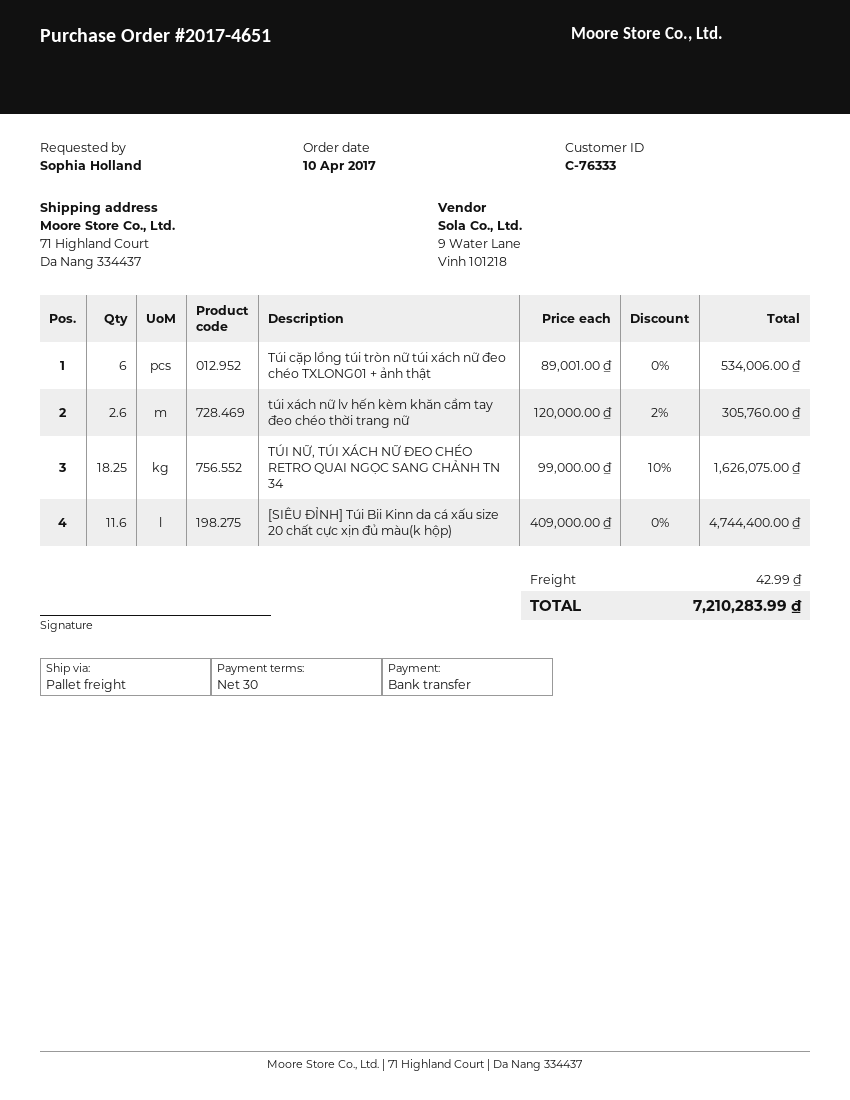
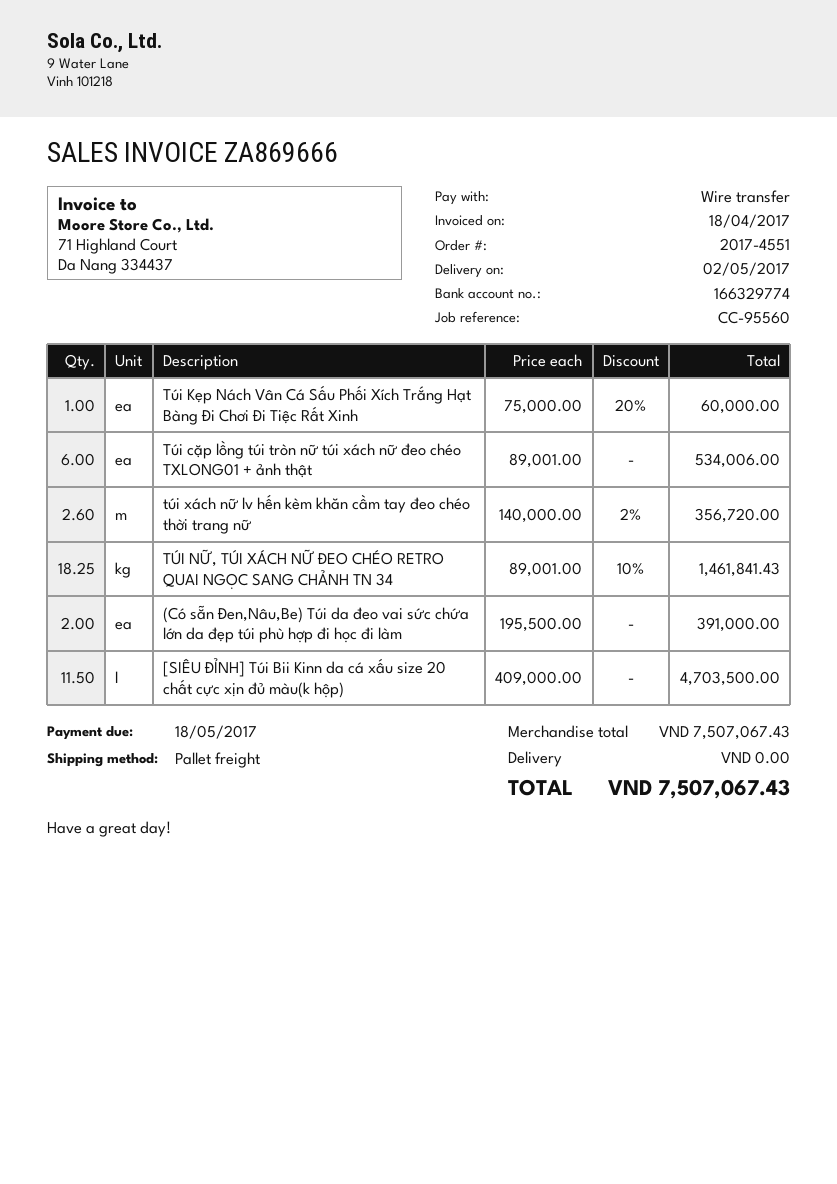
order number: 2017-4651 -> 2017-4551
túi xách nữ lv hến kèm khăn cầm tay đeo chéo thời trang nữ: 2.6 x 120000.00 - 2% = 305760.00 -> 2.6 x 140000.00 - 2% = 356720.00
TÚI NỮ, TÚI XÁCH NỮ ĐEO CHÉO RETRO QUAI NGỌC SANG CHẢNH TN 34: 18.25 x 99000.00 - 10% = 1626075.00 -> 18.25 x 89001.00 - 10% = 1461841.43
[SIÊU ĐỈNH] Túi Bii Kinn da cá xấu size 20 chất cực xịn đủ màu(k hộp): 11.6 x 409000.00 = 4744400.00 -> 11.5 x 409000.00 = 4703500.00
Túi Kẹp Nách Vân Cá Sấu Phối Xích Trắng Hạt Bàng Đi Chơi Đi Tiệc Rất Xinh: none -> 1 x 75000.00 - 20% = 60000.00
(Có sẵn Đen,Nâu,Be) Túi da đeo vai sức chứa lớn da đẹp túi phù hợp đi học đi làm: none -> 2 x 195500.00 = 391000.00
shipping: 42.99 -> 0.00
total: 7210283.99 -> 7507067.43

